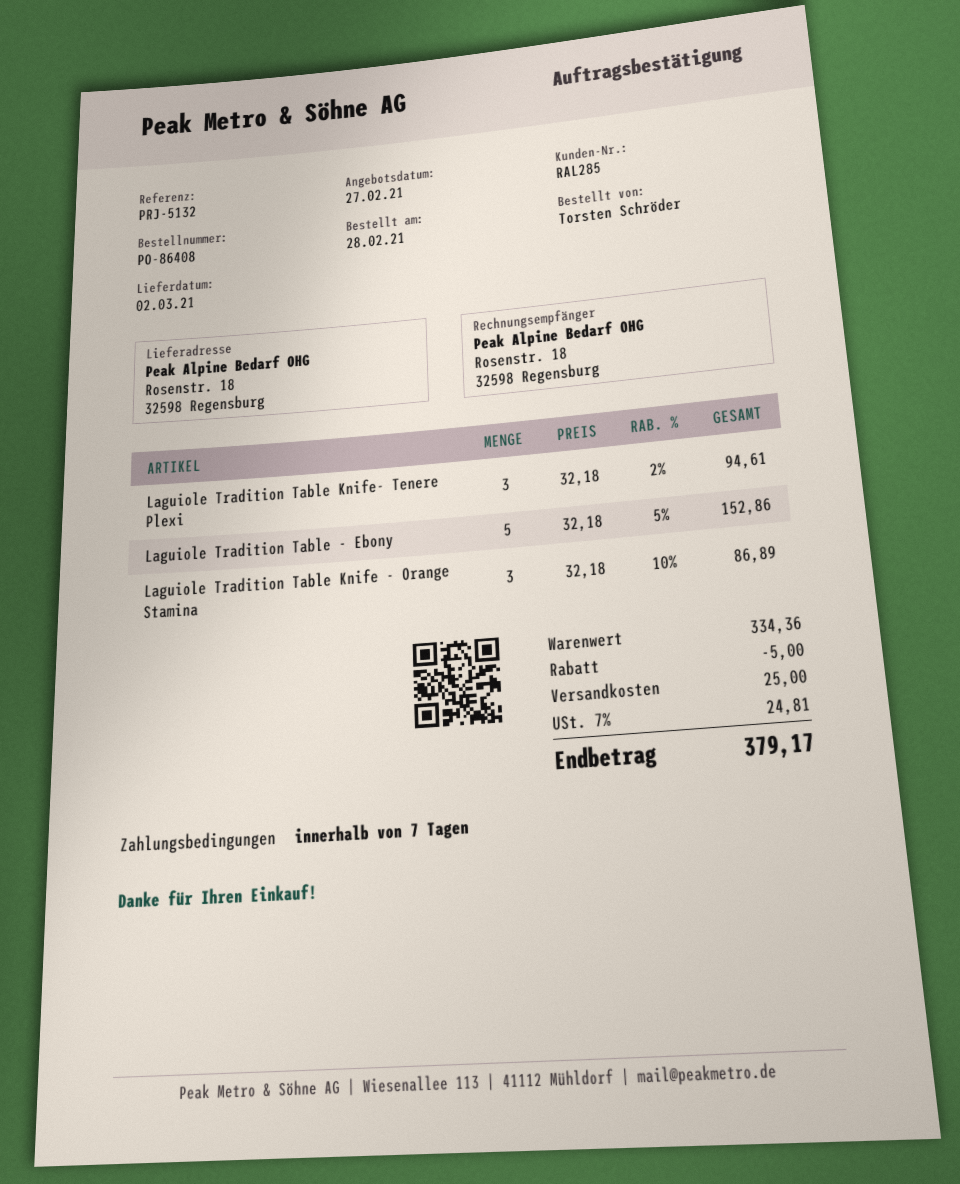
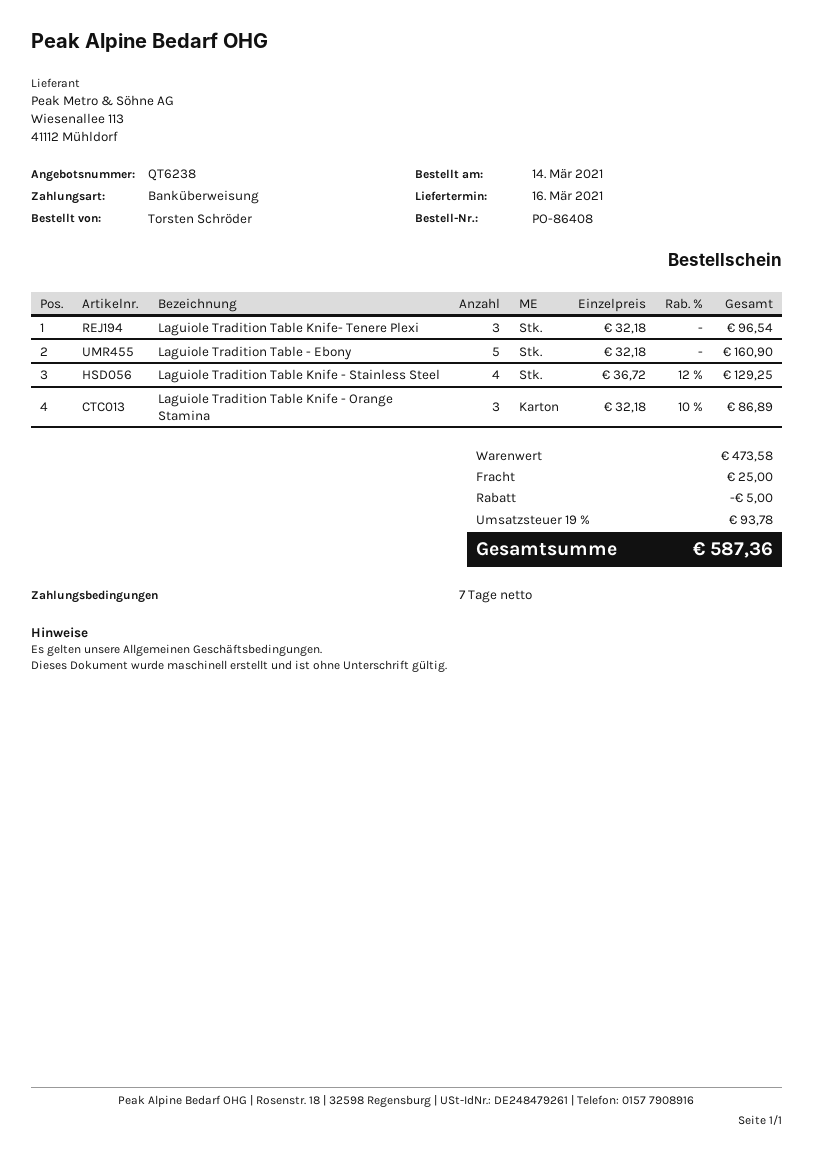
order date: 2021-02-28 -> 2021-03-14
delivery date: 2021-03-02 -> 2021-03-16
Laguiole Tradition Table Knife- Tenere Plexi: 3 x 32.18 - 2% = 94.61 -> 3 x 32.18 = 96.54
Laguiole Tradition Table - Ebony: 5 x 32.18 - 5% = 152.86 -> 5 x 32.18 = 160.90
Laguiole Tradition Table Knife - Stainless Steel: none -> 4 x 36.72 - 12% = 129.25
subtotal: 334.36 -> 473.58
tax: 7% = 24.81 -> 19% = 93.78
total: 379.17 -> 587.36

